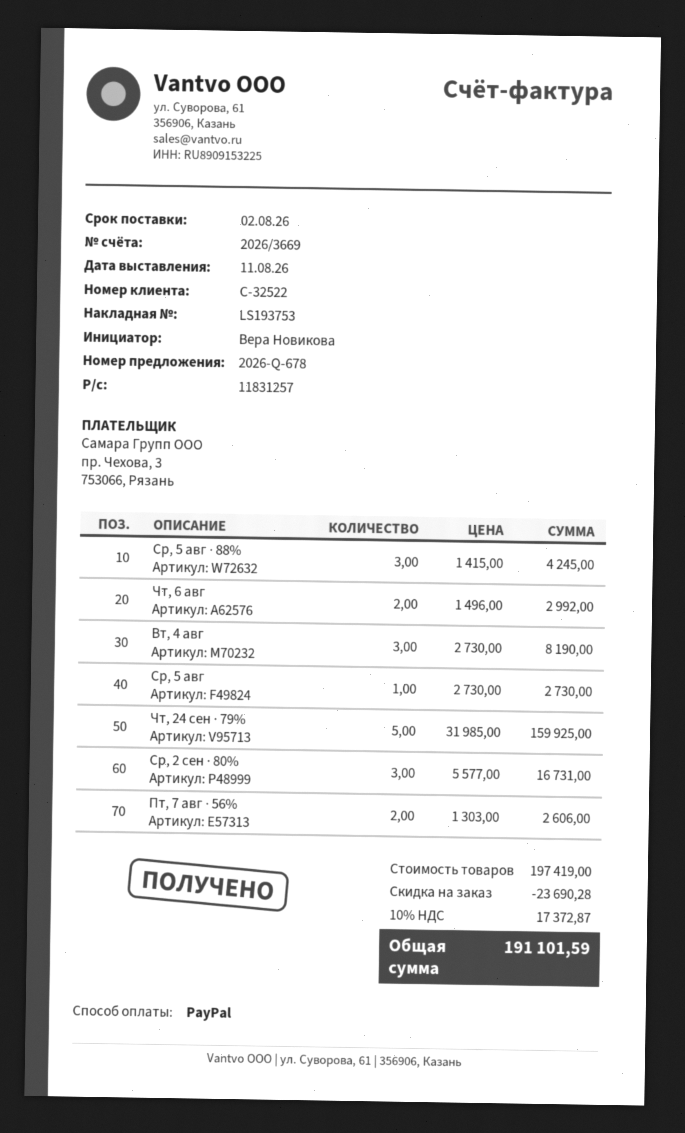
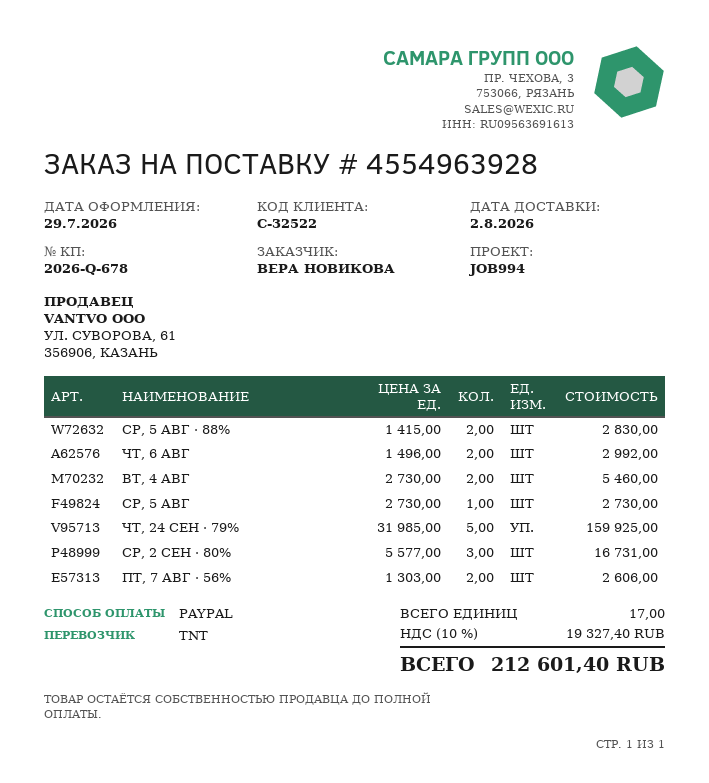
Ср, 5 авг · 88%: 3 x 1415.00 = 4245.00 -> 2 x 1415.00 = 2830.00
Вт, 4 авг: 3 x 2730.00 = 8190.00 -> 2 x 2730.00 = 5460.00
discount: 23690.28 -> none
tax: 10% = 17372.87 -> 10% = 19327.40
total: 191101.59 -> 212601.40

